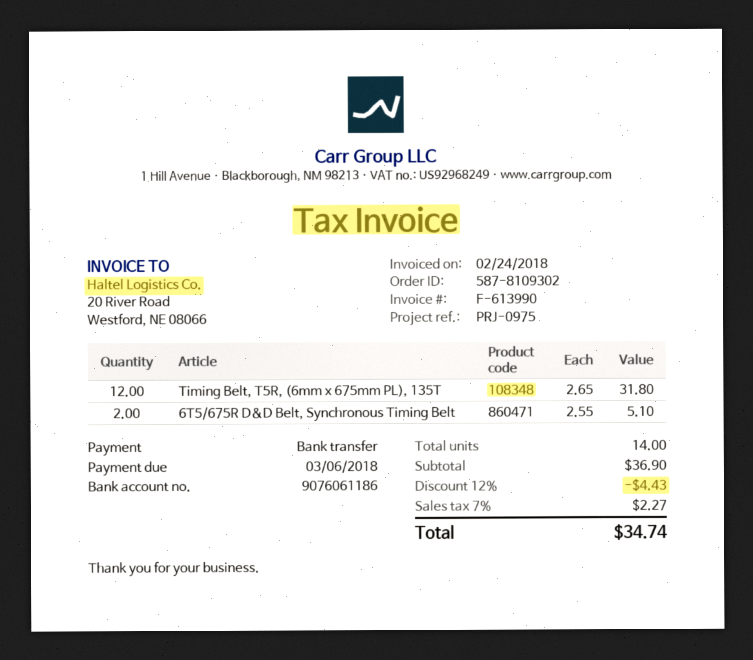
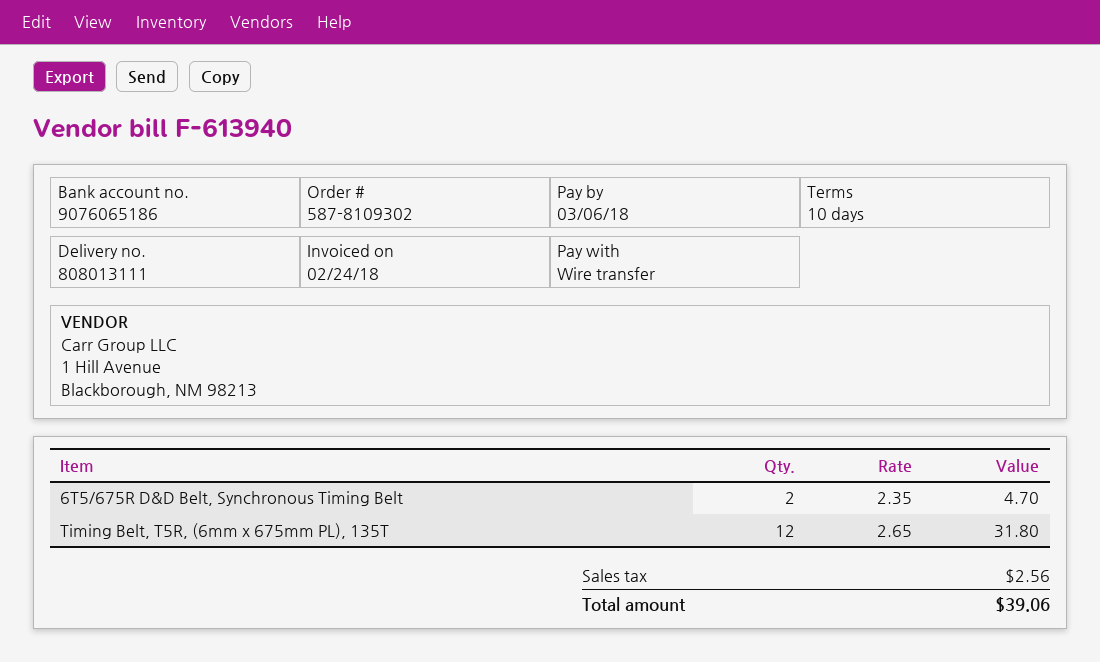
invoice number: F-613990 -> F-613940
bank account: 9076061186 -> 9076065186
6T5/675R D&D Belt, Synchronous Timing Belt: 2 x 2.55 = 5.10 -> 2 x 2.35 = 4.70
discount: 12% = 4.43 -> none
tax: 2.27 -> 2.56
total: 34.74 -> 39.06

